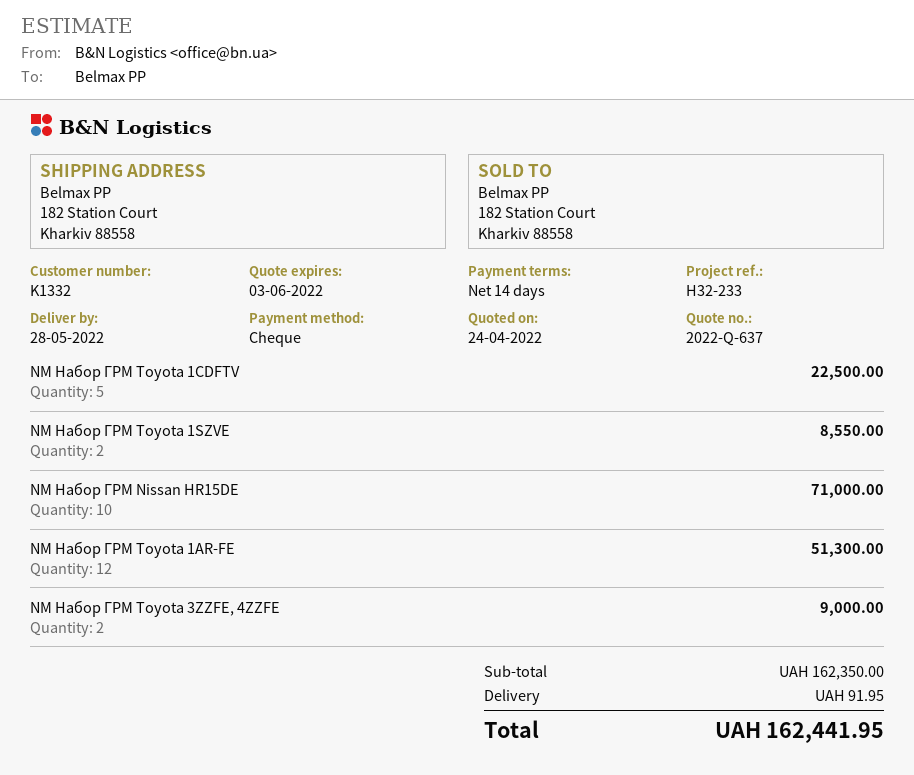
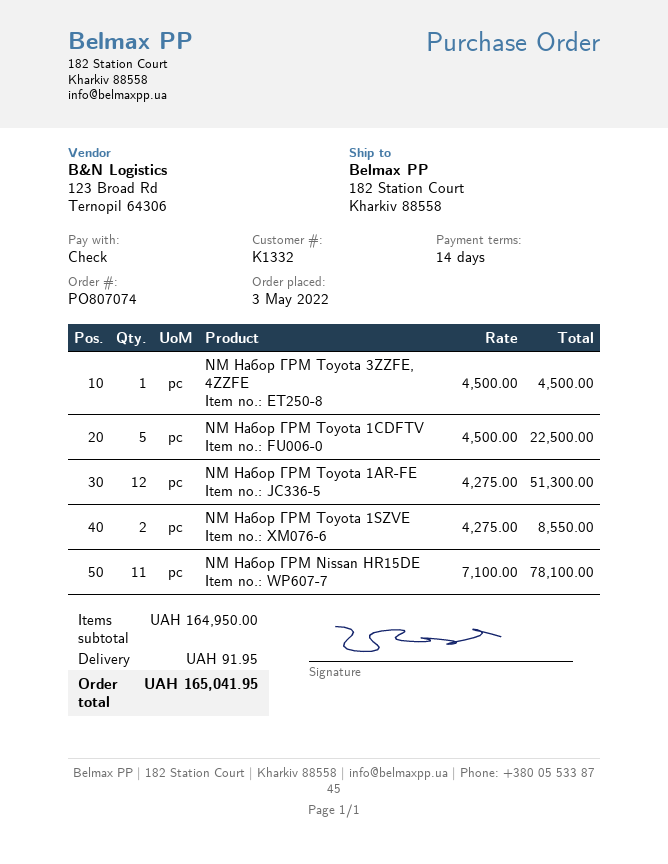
NM Набор ГРМ Nissan HR15DE: 10 for 71000.00 -> 11 for 78100.00
NM Набор ГРМ Toyota 3ZZFE, 4ZZFE: 2 for 9000.00 -> 1 for 4500.00
subtotal: 162350.00 -> 164950.00
total: 162441.95 -> 165041.95

